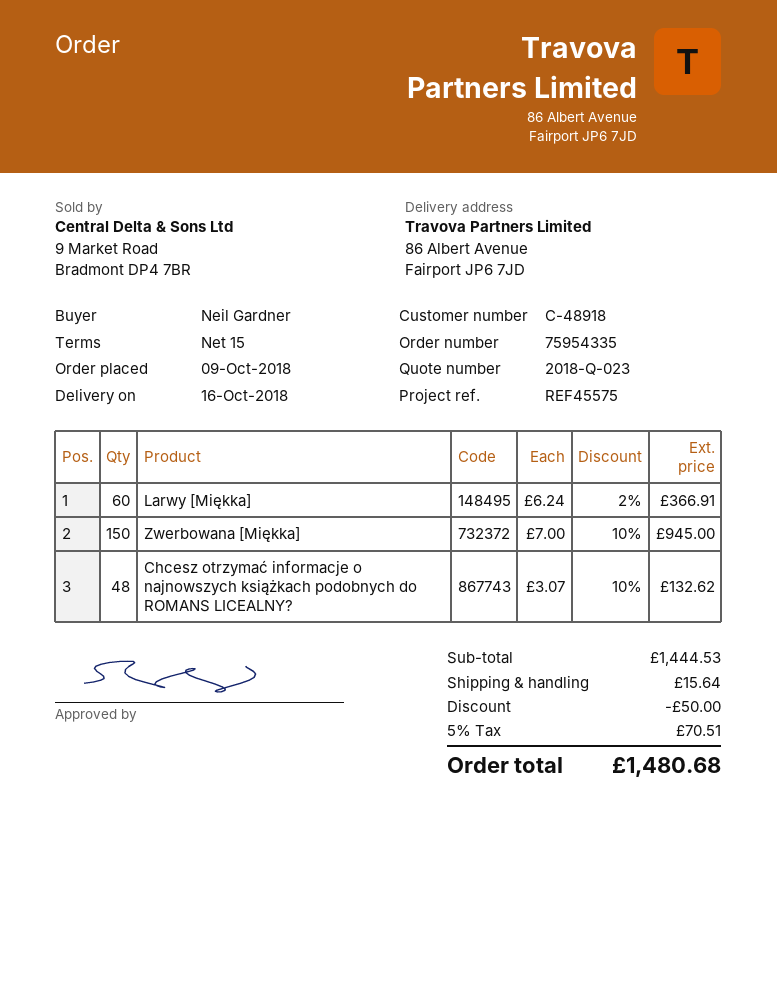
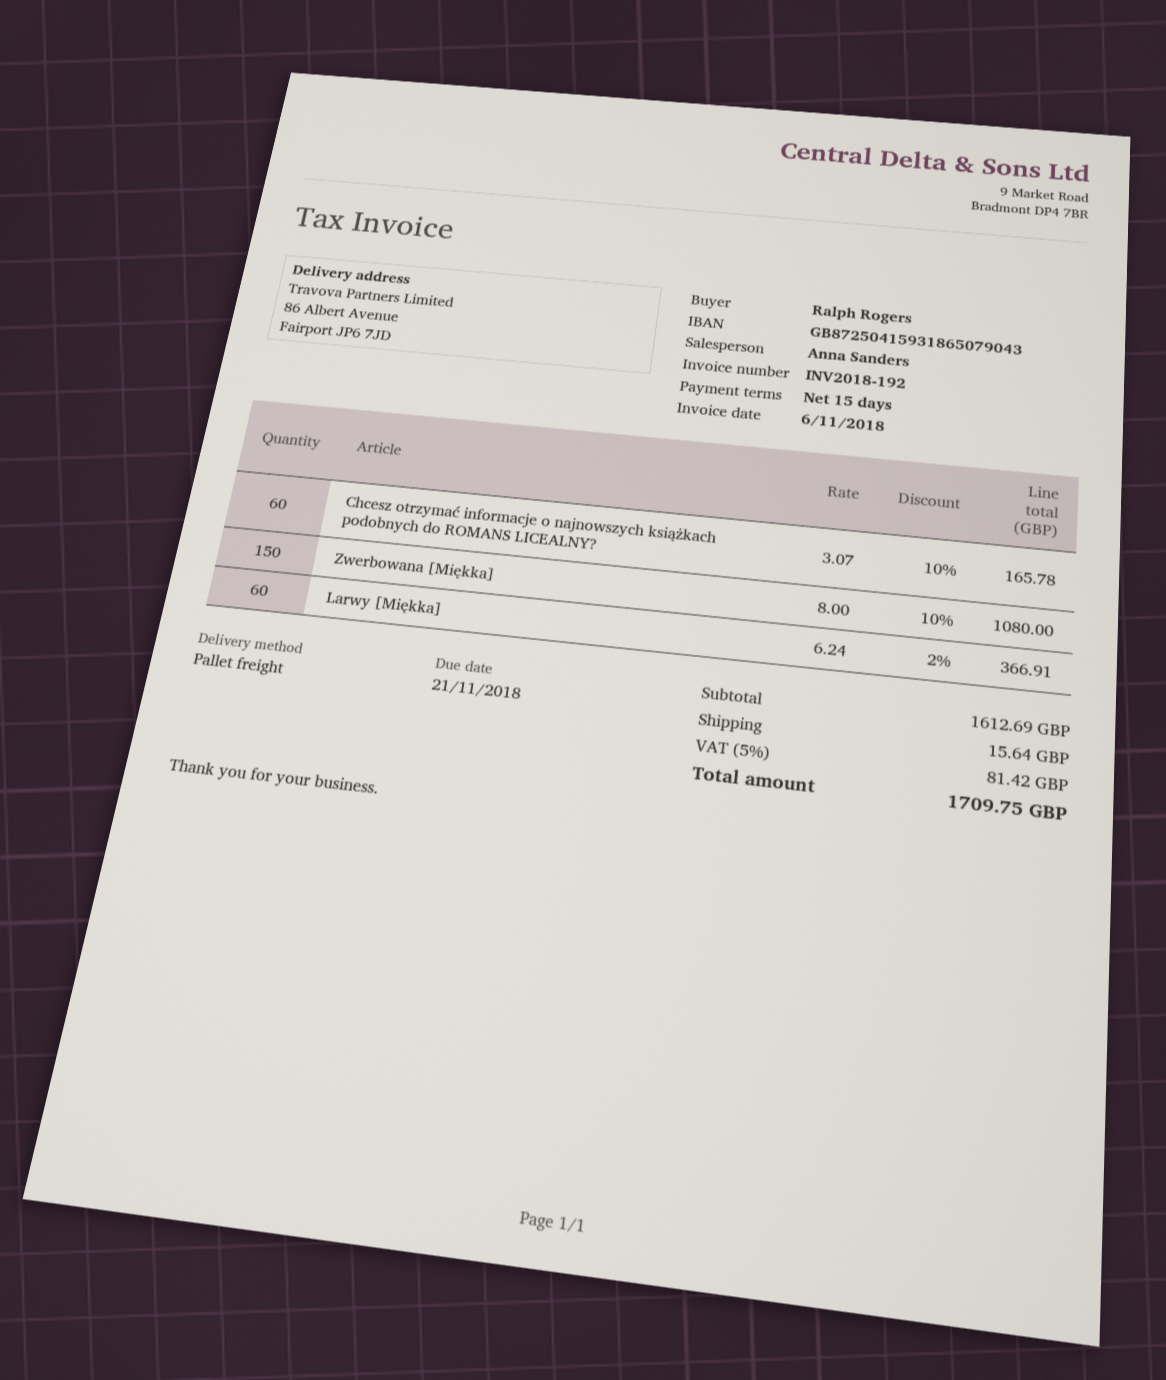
ordered by: Neil Gardner -> Ralph Rogers
Zwerbowana [Miękka]: 150 x 7.00 - 10% = 945.00 -> 150 x 8.00 - 10% = 1080.00
Chcesz otrzymać informacje o najnowszych książkach podobnych do ROMANS LICEALNY?: 48 x 3.07 - 10% = 132.62 -> 60 x 3.07 - 10% = 165.78
subtotal: 1444.53 -> 1612.69
discount: 50.00 -> none
tax: 5% = 70.51 -> 5% = 81.42
total: 1480.68 -> 1709.75

